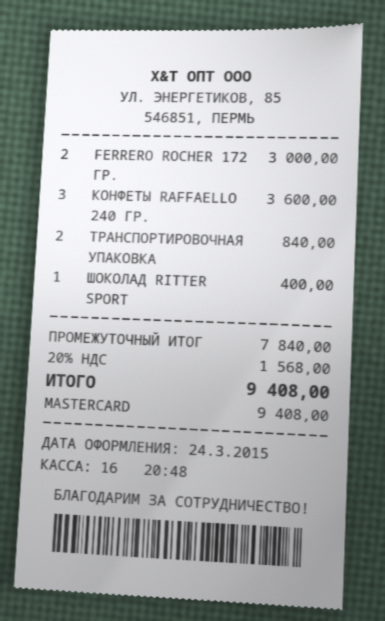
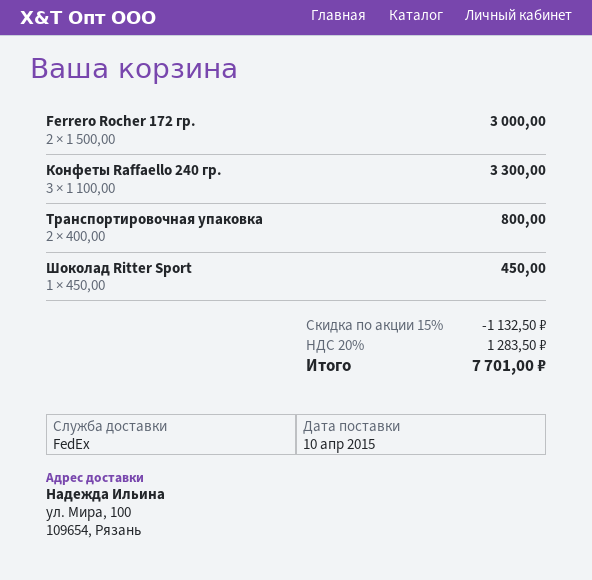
КОНФЕТЫ RAFFAELLO 240 ГР.: 3 for 3600.00 -> 3 for 3300.00
ТРАНСПОРТИРОВОЧНАЯ УПАКОВКА: 2 for 840.00 -> 2 for 800.00
ШОКОЛАД RITTER SPORT: 1 for 400.00 -> 1 for 450.00
discount: none -> 15% = 1132.50
tax: 20% = 1568.00 -> 20% = 1283.50
total: 9408.00 -> 7701.00

